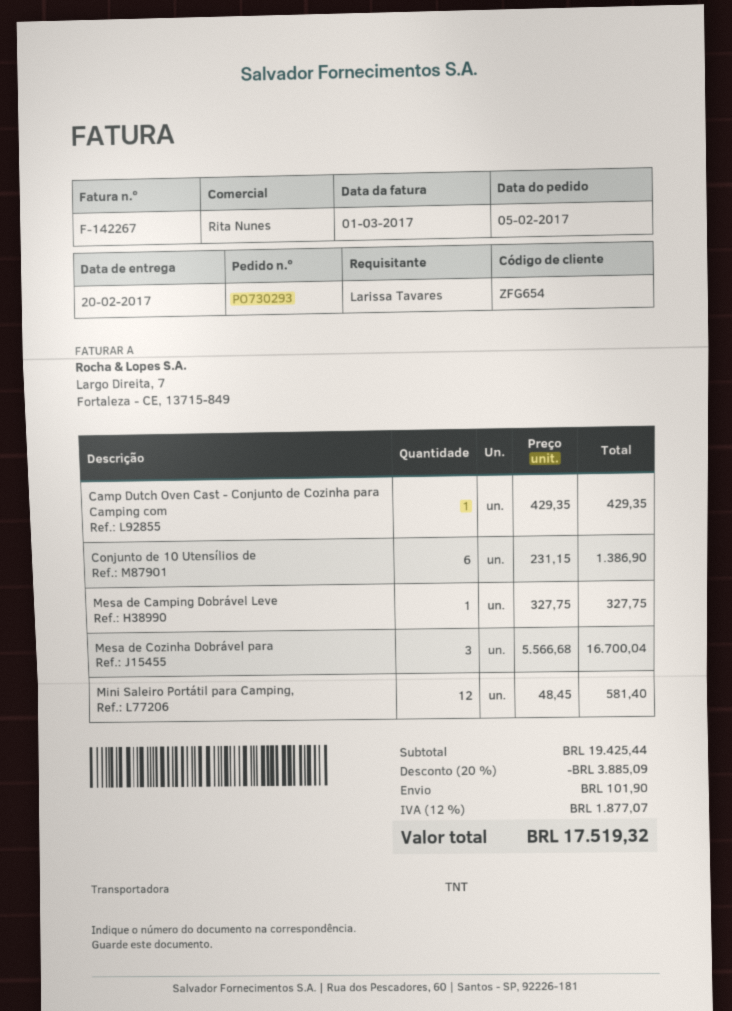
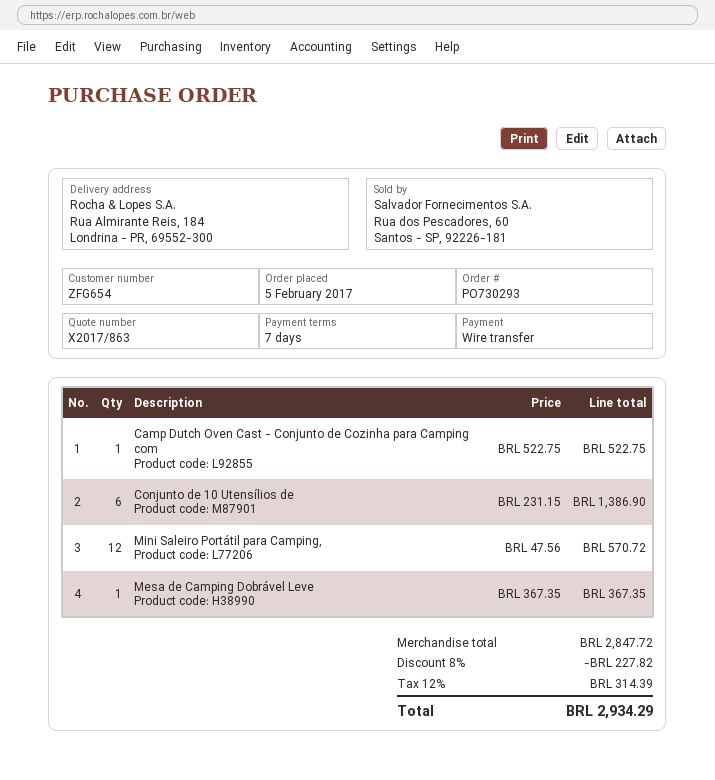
Camp Dutch Oven Cast - Conjunto de Cozinha para Camping com: 1 x 429.35 = 429.35 -> 1 x 522.75 = 522.75
Mesa de Camping Dobrável Leve: 1 x 327.75 = 327.75 -> 1 x 367.35 = 367.35
Mesa de Cozinha Dobrável para: 3 x 5566.68 = 16700.04 -> none
Mini Saleiro Portátil para Camping,: 12 x 48.45 = 581.40 -> 12 x 47.56 = 570.72
subtotal: 19425.44 -> 2847.72
discount: 20% = 3885.09 -> 8% = 227.82
shipping: 101.90 -> none
tax: 12% = 1877.07 -> 12% = 314.39
total: 17519.32 -> 2934.29

